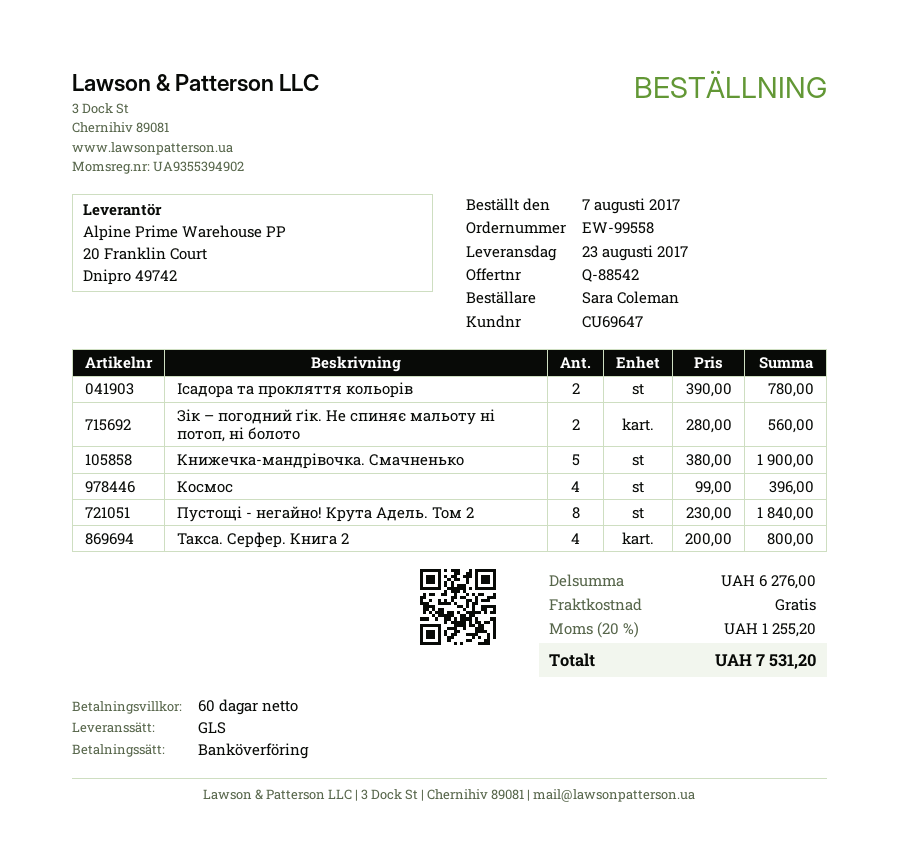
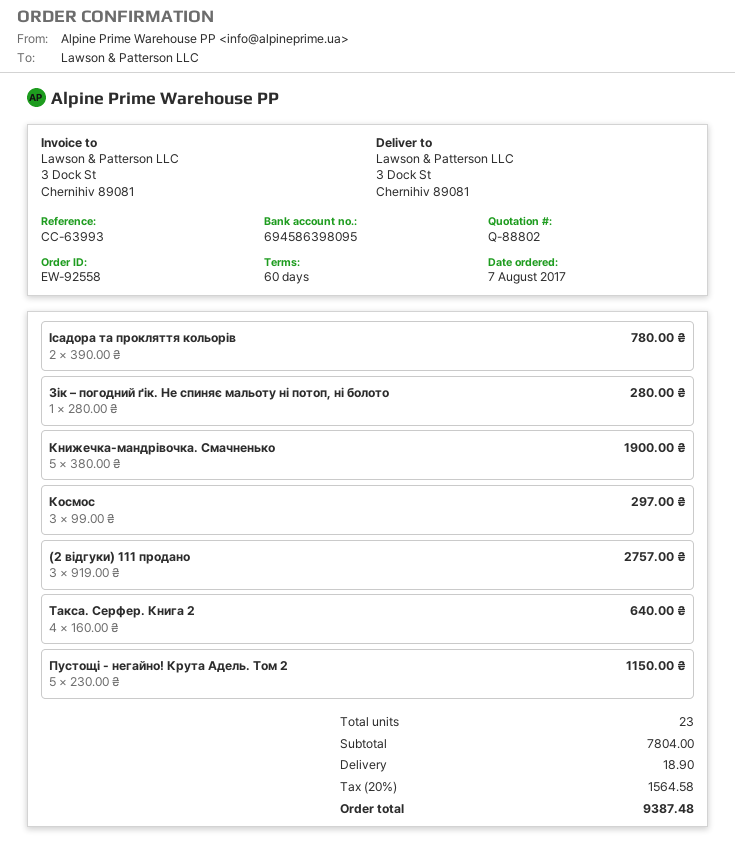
quote number: Q-88542 -> Q-88802
order number: EW-99558 -> EW-92558
Зік – погодний ґік. Не спиняє мальоту ні потоп, ні болото: 2 x 280.00 = 560.00 -> 1 x 280.00 = 280.00
Космос: 4 x 99.00 = 396.00 -> 3 x 99.00 = 297.00
Пустощі - негайно! Крута Адель. Том 2: 8 x 230.00 = 1840.00 -> 5 x 230.00 = 1150.00
Такса. Серфер. Книга 2: 4 x 200.00 = 800.00 -> 4 x 160.00 = 640.00
(2 відгуки) 111 продано: none -> 3 x 919.00 = 2757.00
subtotal: 6276.00 -> 7804.00
shipping: 0.00 -> 18.90
tax: 20% = 1255.20 -> 20% = 1564.58
total: 7531.20 -> 9387.48

